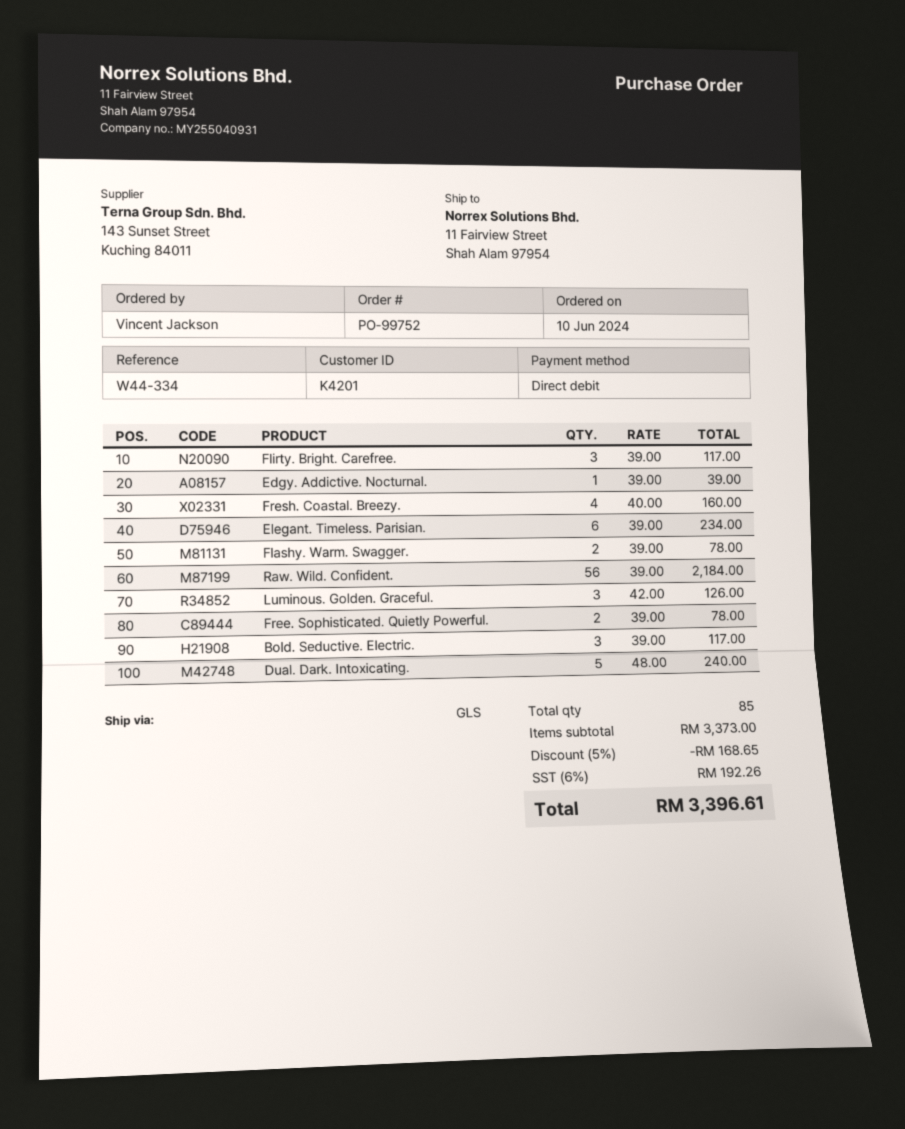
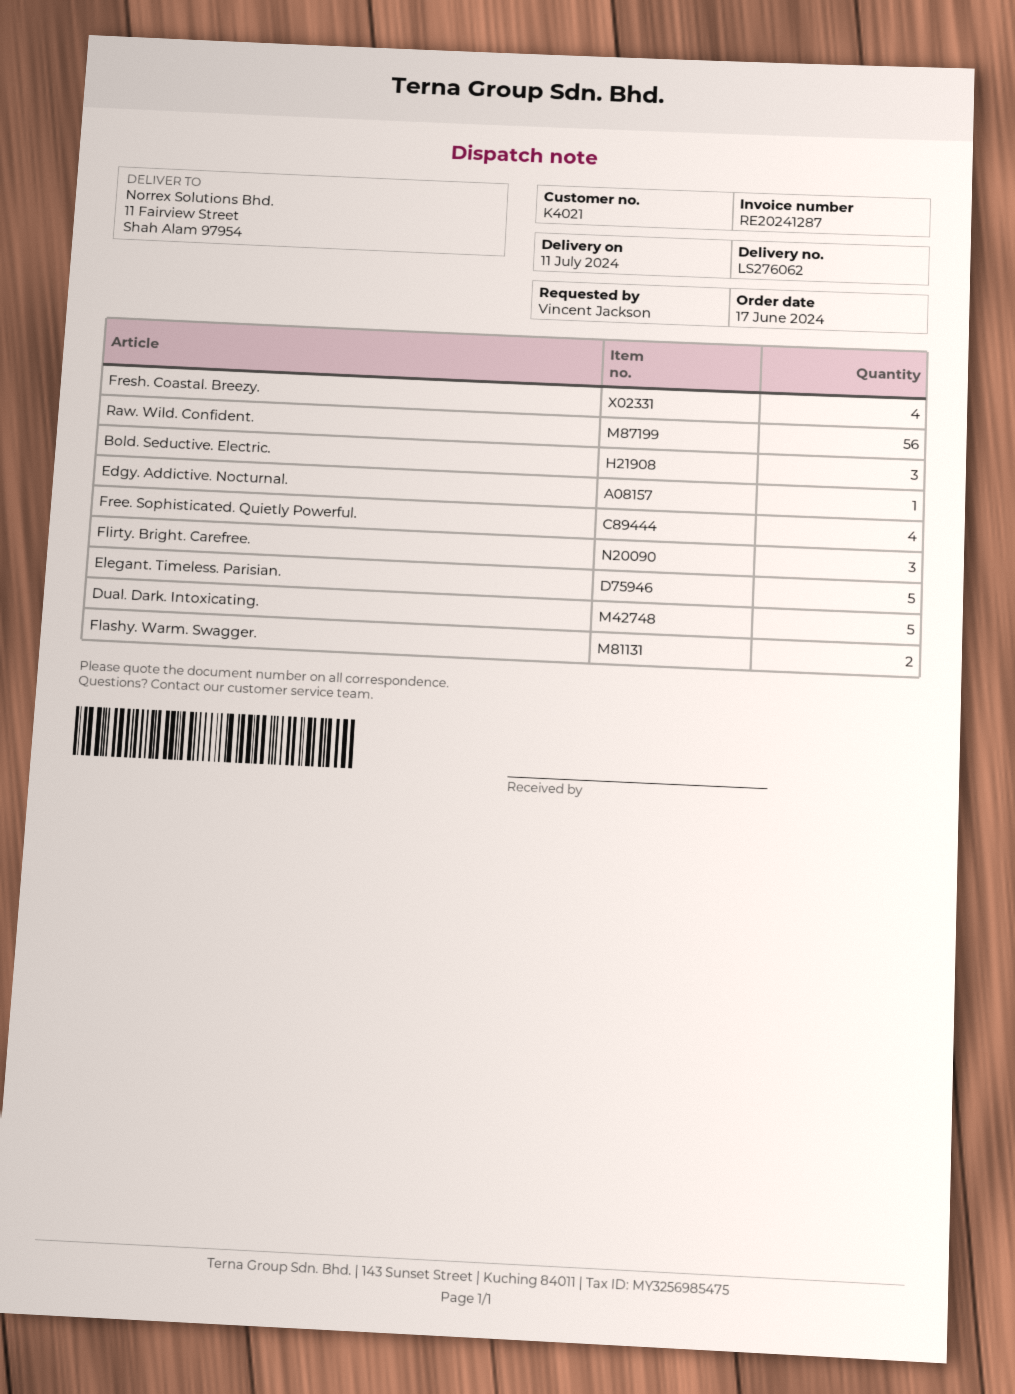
order date: 2024-06-10 -> 2024-06-17
customer number: K4201 -> K4021
Elegant. Timeless. Parisian.: 6 -> 5
Luminous. Golden. Graceful.: 3 -> none
Free. Sophisticated. Quietly Powerful.: 2 -> 4

